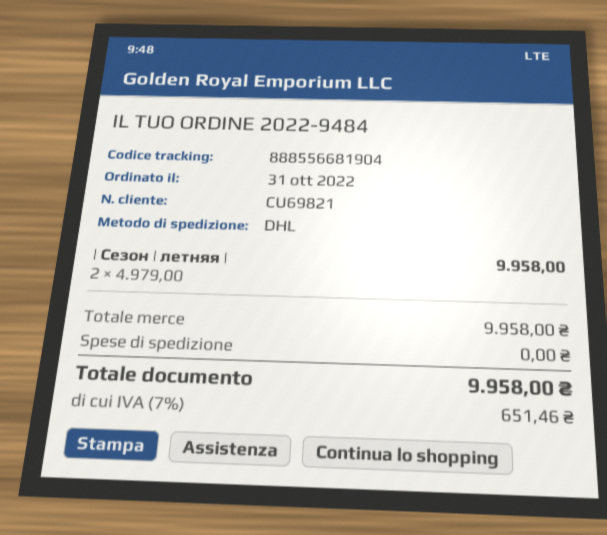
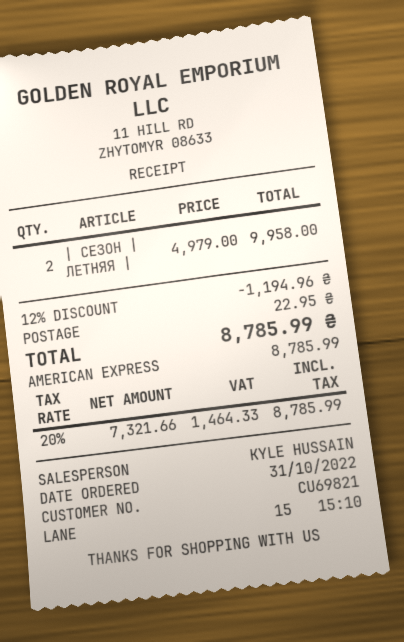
discount: none -> 12% = 1194.96
shipping: 0.00 -> 22.95
tax: 7% = 651.46 -> 20% = 1464.33
total: 9958.00 -> 8785.99

